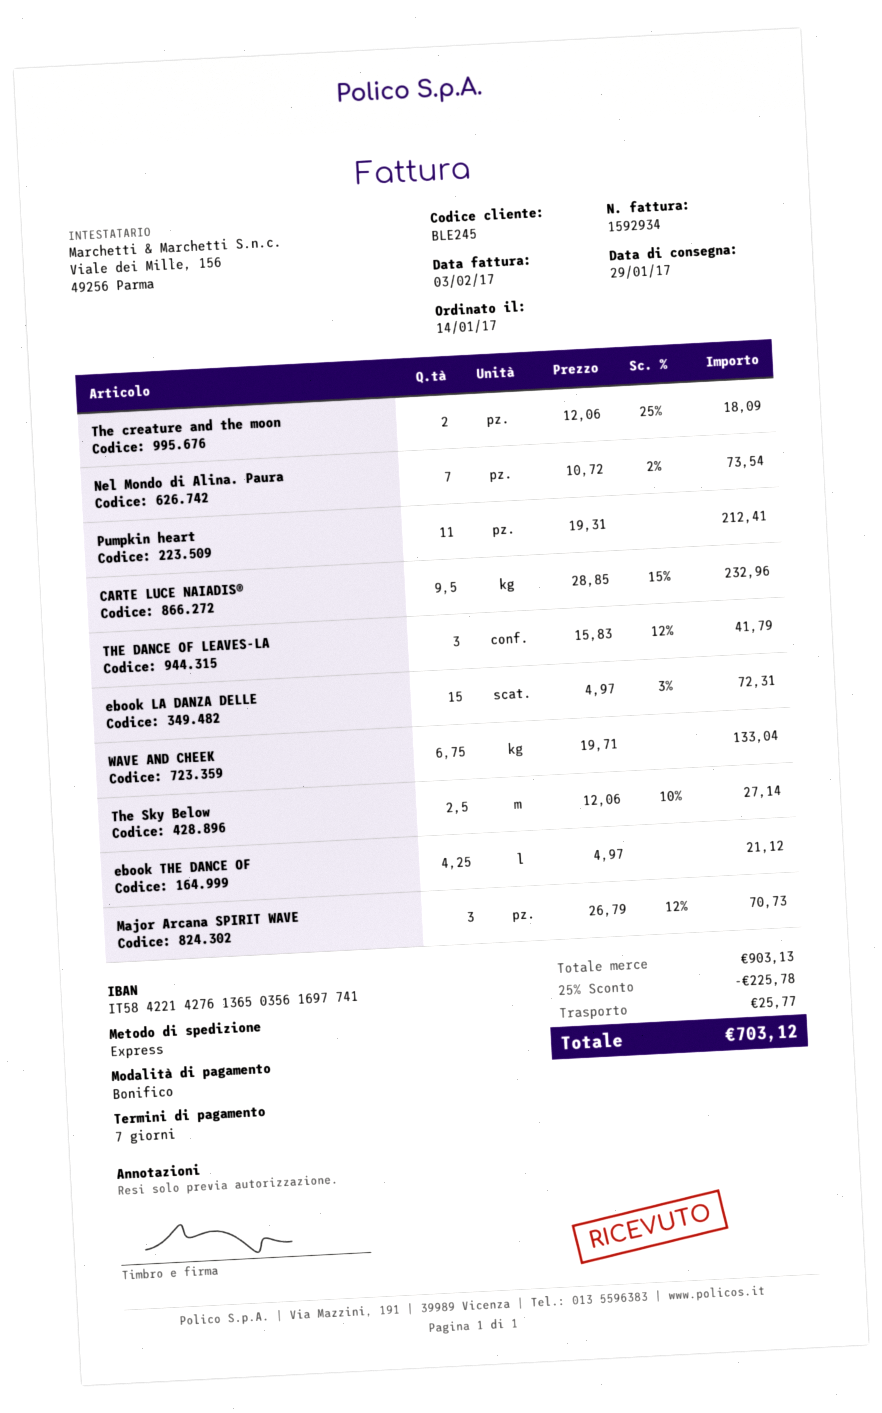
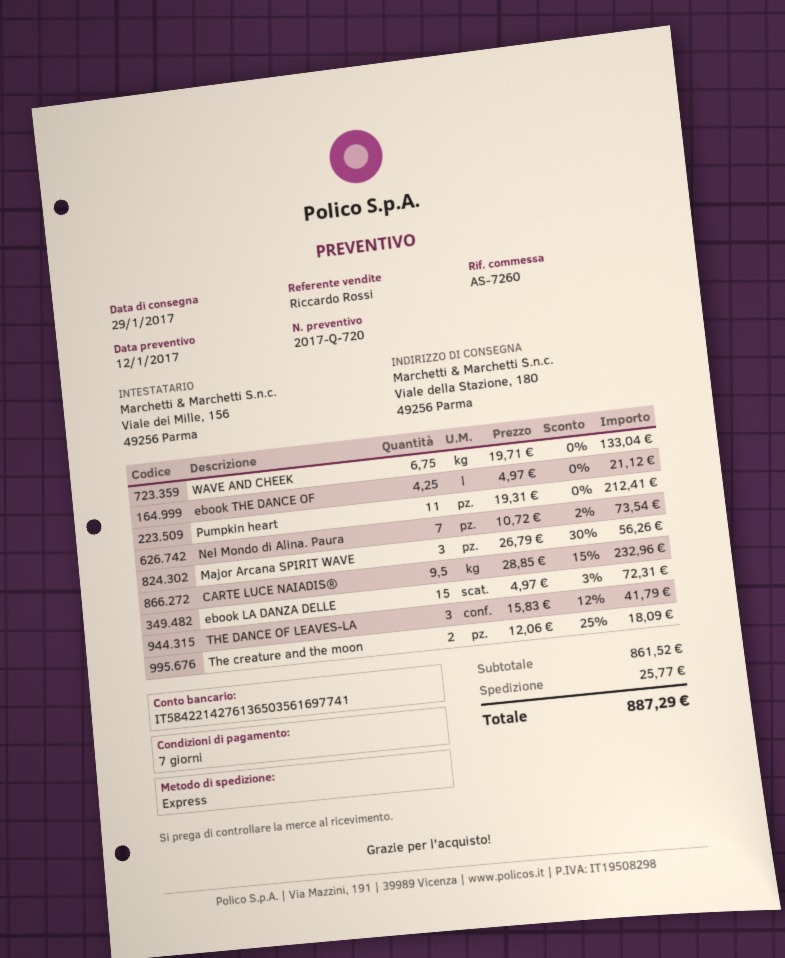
The Sky Below: 2.5 x 12.06 - 10% = 27.14 -> none
Major Arcana SPIRIT WAVE: 3 x 26.79 - 12% = 70.73 -> 3 x 26.79 - 30% = 56.26
subtotal: 903.13 -> 861.52
discount: 25% = 225.78 -> none
total: 703.12 -> 887.29

